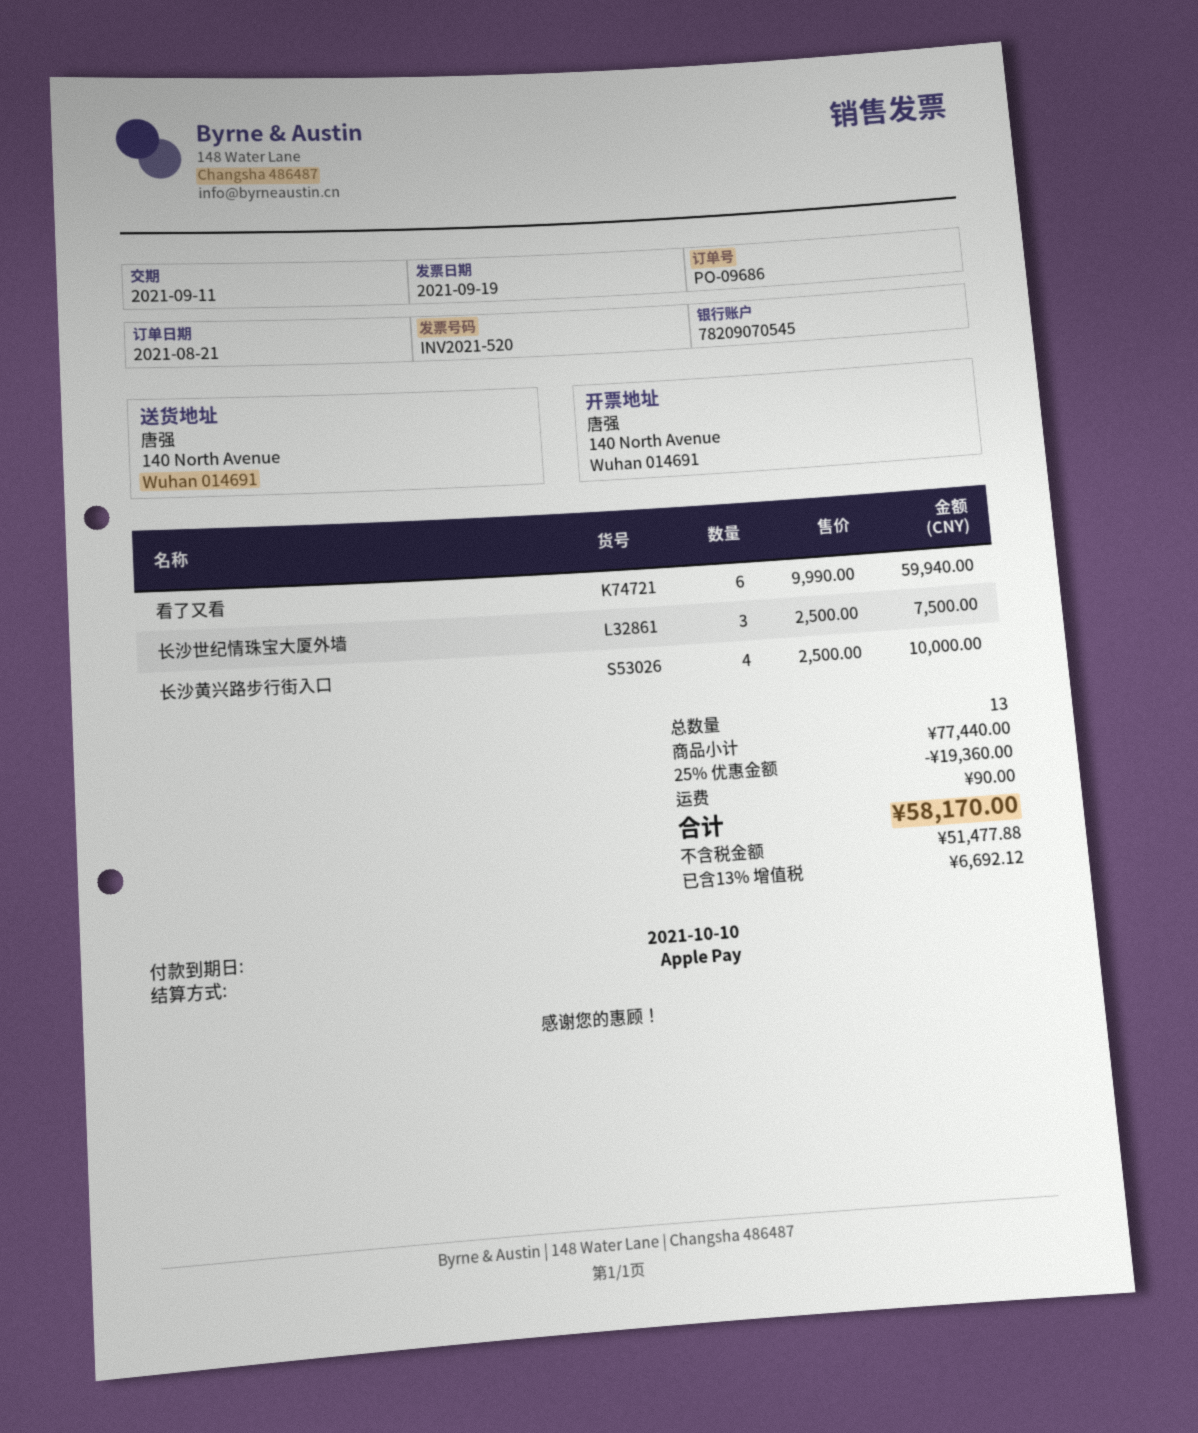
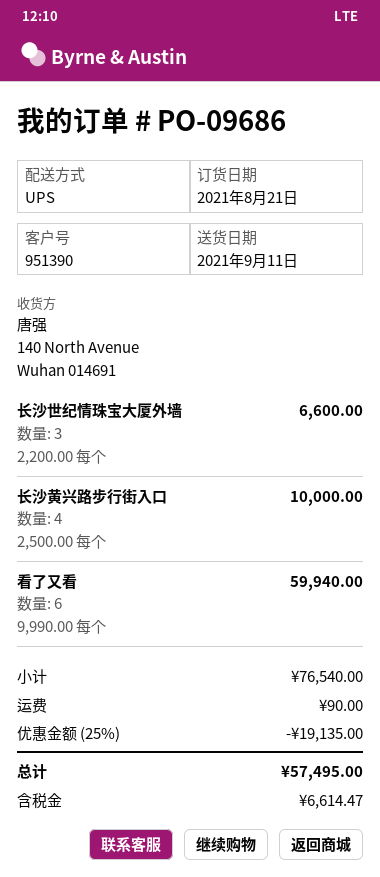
长沙世纪情珠宝大厦外墙: 3 x 2500.00 = 7500.00 -> 3 x 2200.00 = 6600.00
subtotal: 77440.00 -> 76540.00
discount: 25% = 19360.00 -> 25% = 19135.00
tax: 6692.12 -> 6614.47
total: 58170.00 -> 57495.00

